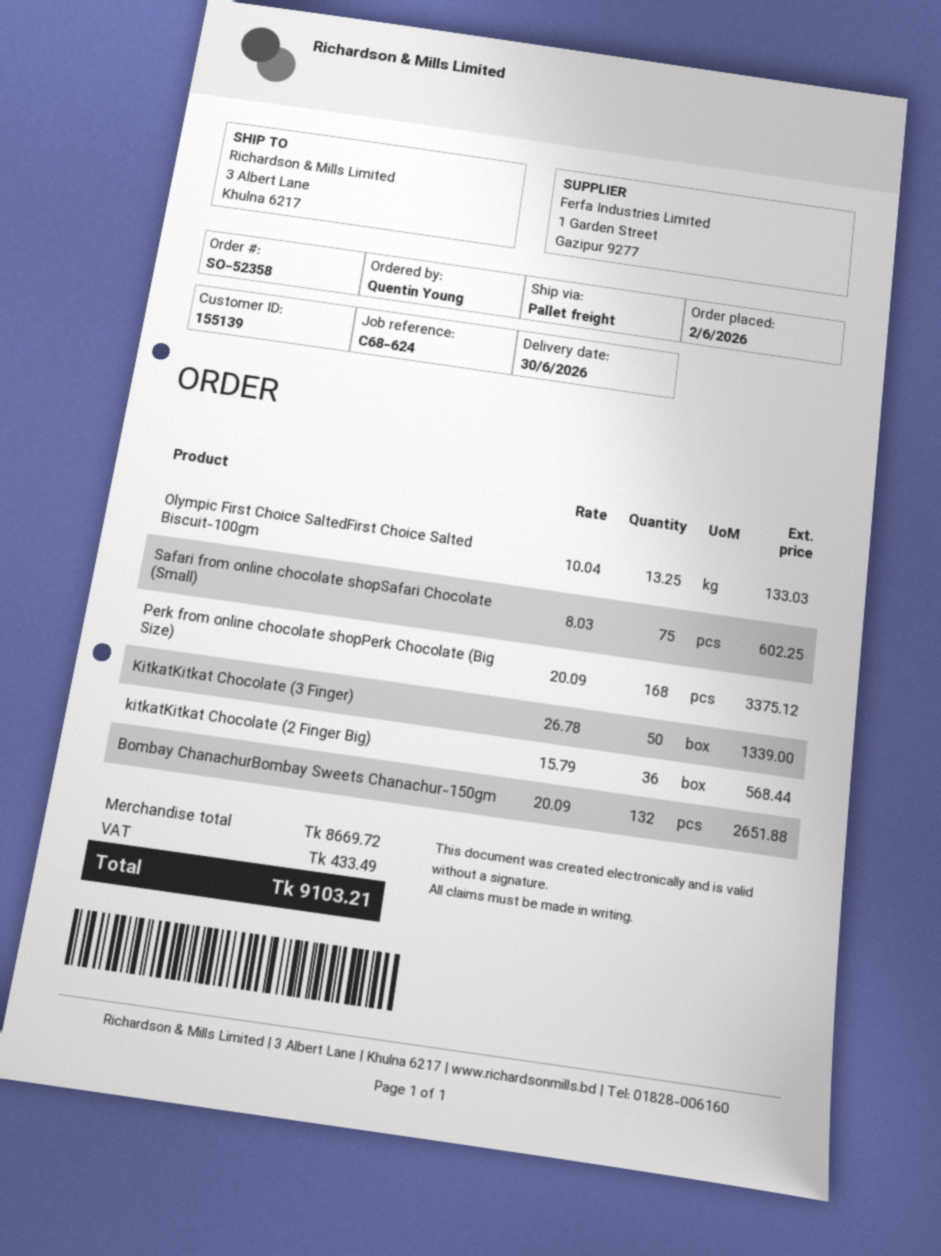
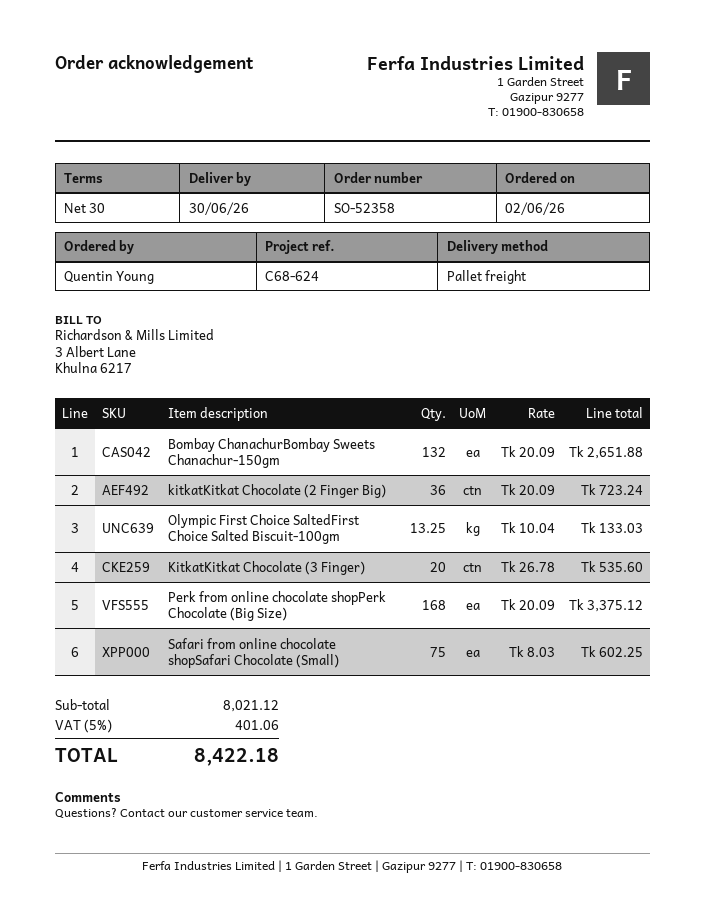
KitkatKitkat Chocolate (3 Finger): 50 x 26.78 = 1339.00 -> 20 x 26.78 = 535.60
kitkatKitkat Chocolate (2 Finger Big): 36 x 15.79 = 568.44 -> 36 x 20.09 = 723.24
subtotal: 8669.72 -> 8021.12
tax: 433.49 -> 401.06
total: 9103.21 -> 8422.18

